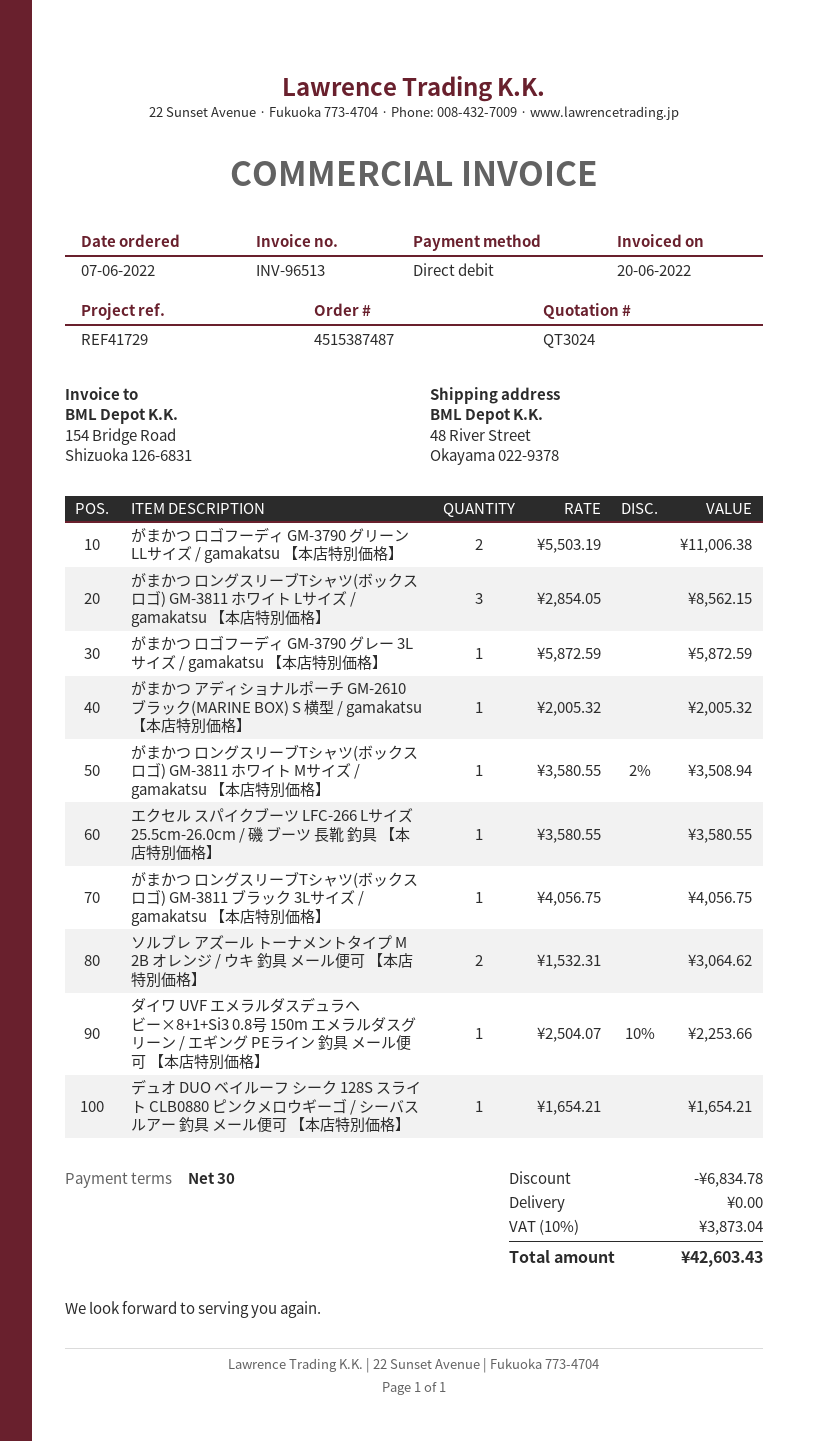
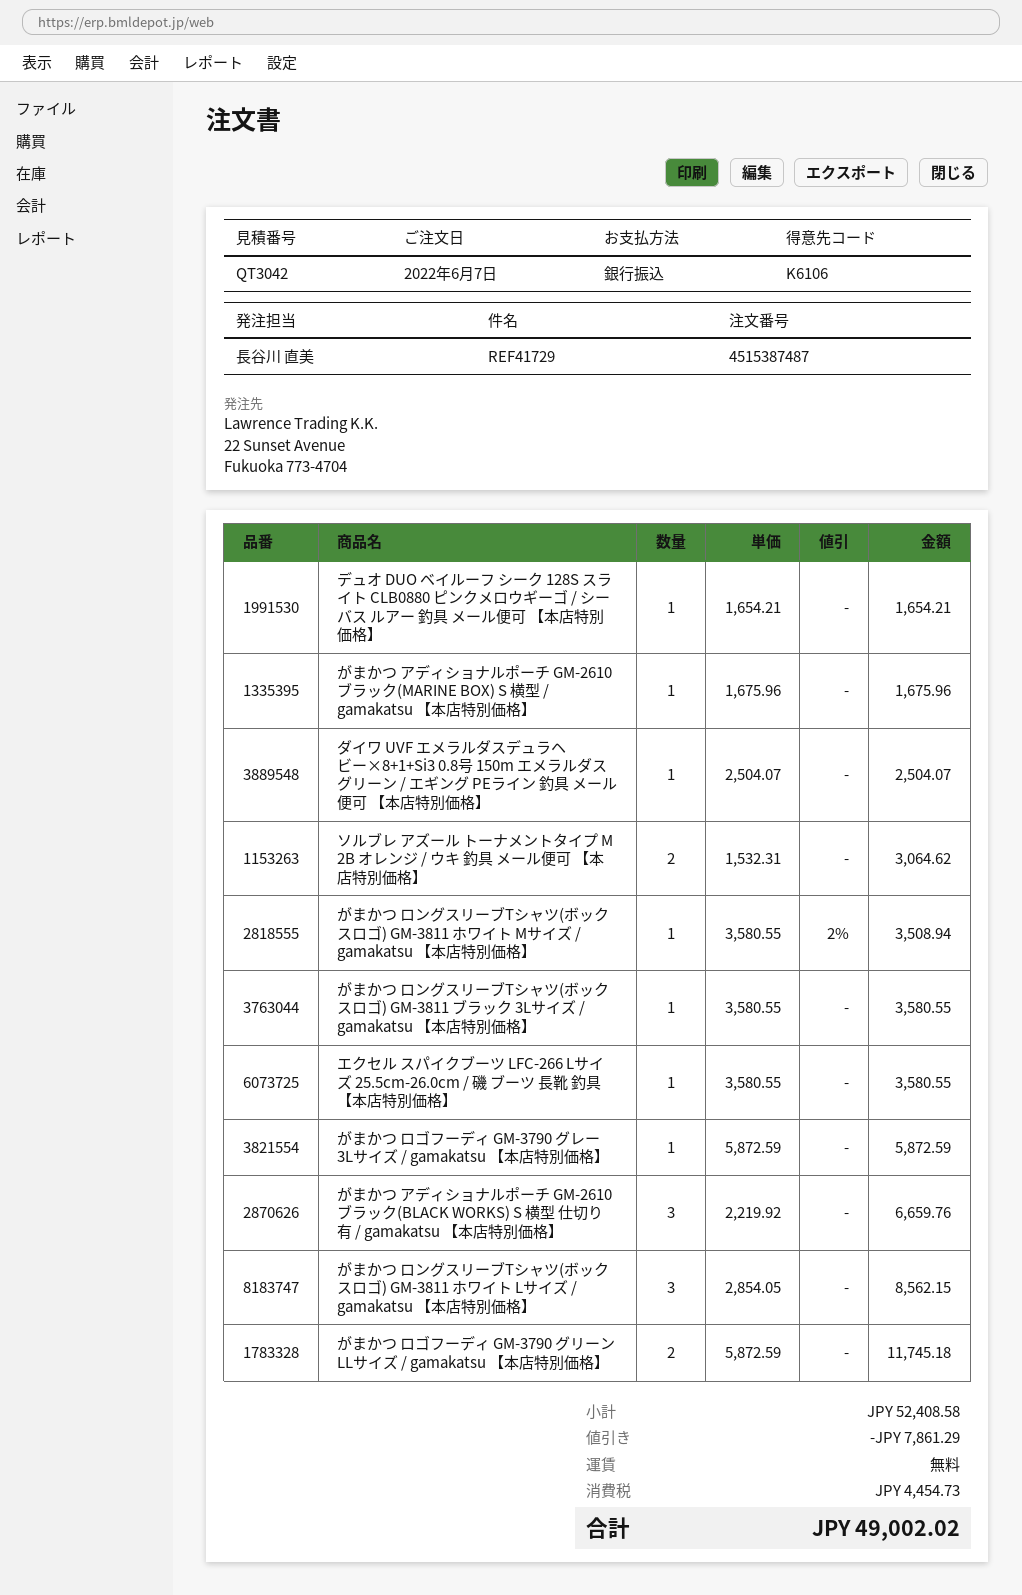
quote number: QT3024 -> QT3042
payment method: direct debit -> bank transfer
がまかつ ロゴフーディ GM-3790 グリーン LLサイズ / gamakatsu 【本店特別価格】: 2 x 5503.19 = 11006.38 -> 2 x 5872.59 = 11745.18
がまかつ アディショナルポーチ GM-2610 ブラック(MARINE BOX) S 横型 / gamakatsu 【本店特別価格】: 1 x 2005.32 = 2005.32 -> 1 x 1675.96 = 1675.96
がまかつ ロングスリーブTシャツ(ボックスロゴ) GM-3811 ブラック 3Lサイズ / gamakatsu 【本店特別価格】: 1 x 4056.75 = 4056.75 -> 1 x 3580.55 = 3580.55
ダイワ UVF エメラルダスデュラヘビー×8+1+Si3 0.8号 150m エメラルダスグリーン / エギング PEライン 釣具 メール便可 【本店特別価格】: 1 x 2504.07 - 10% = 2253.66 -> 1 x 2504.07 = 2504.07
がまかつ アディショナルポーチ GM-2610 ブラック(BLACK WORKS) S 横型 仕切り有 / gamakatsu 【本店特別価格】: none -> 3 x 2219.92 = 6659.76
discount: 6834.78 -> 7861.29
tax: 3873.04 -> 4454.73
total: 42603.43 -> 49002.02

